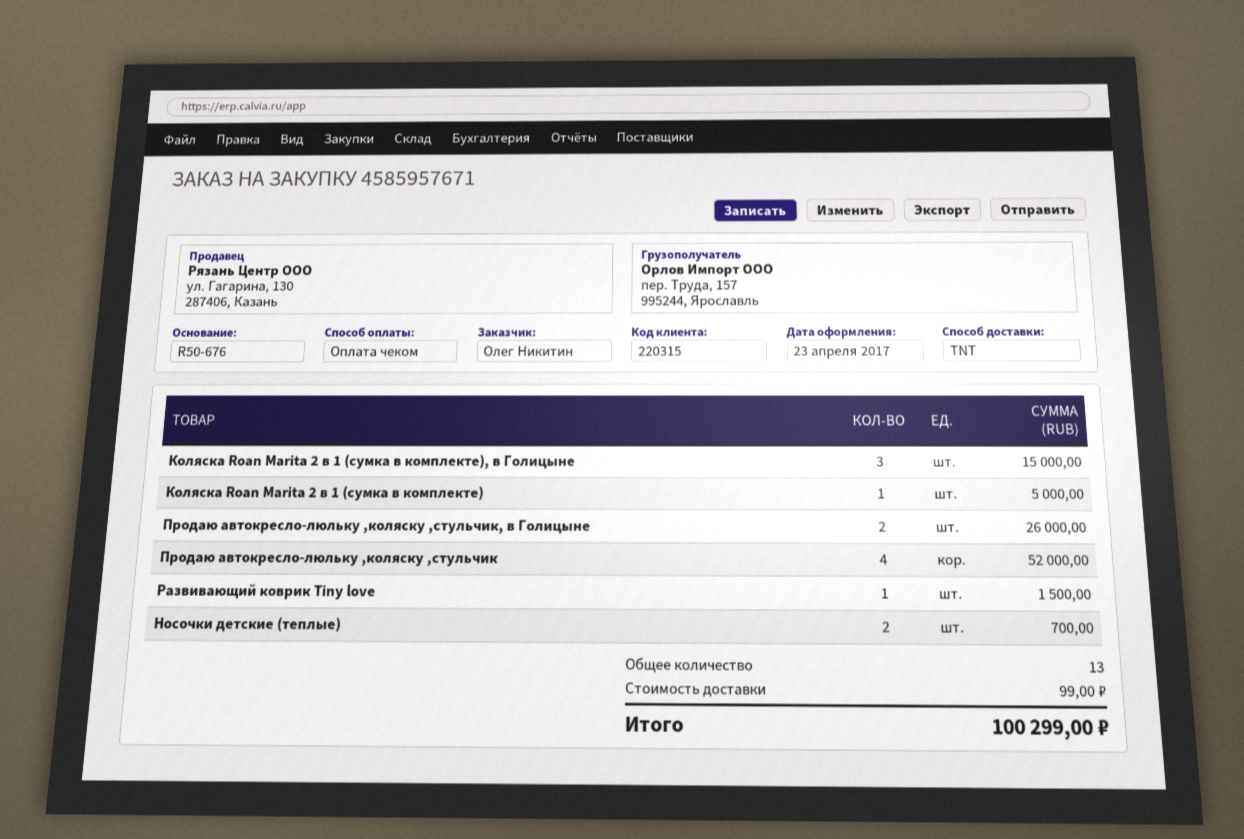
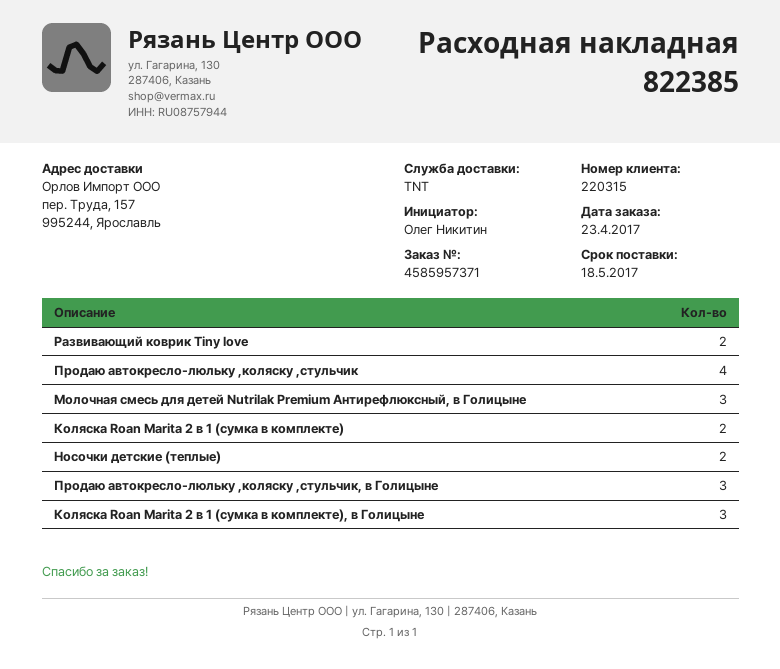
order number: 4585957671 -> 4585957371
Коляска Roan Marita 2 в 1 (сумка в комплекте): 1 -> 2
Продаю автокресло-люльку ,коляску ,стульчик, в Голицыне: 2 -> 3
Развивающий коврик Tiny love: 1 -> 2
Молочная смесь для детей Nutrilak Premium Антирефлюксный, в Голицыне: none -> 3

